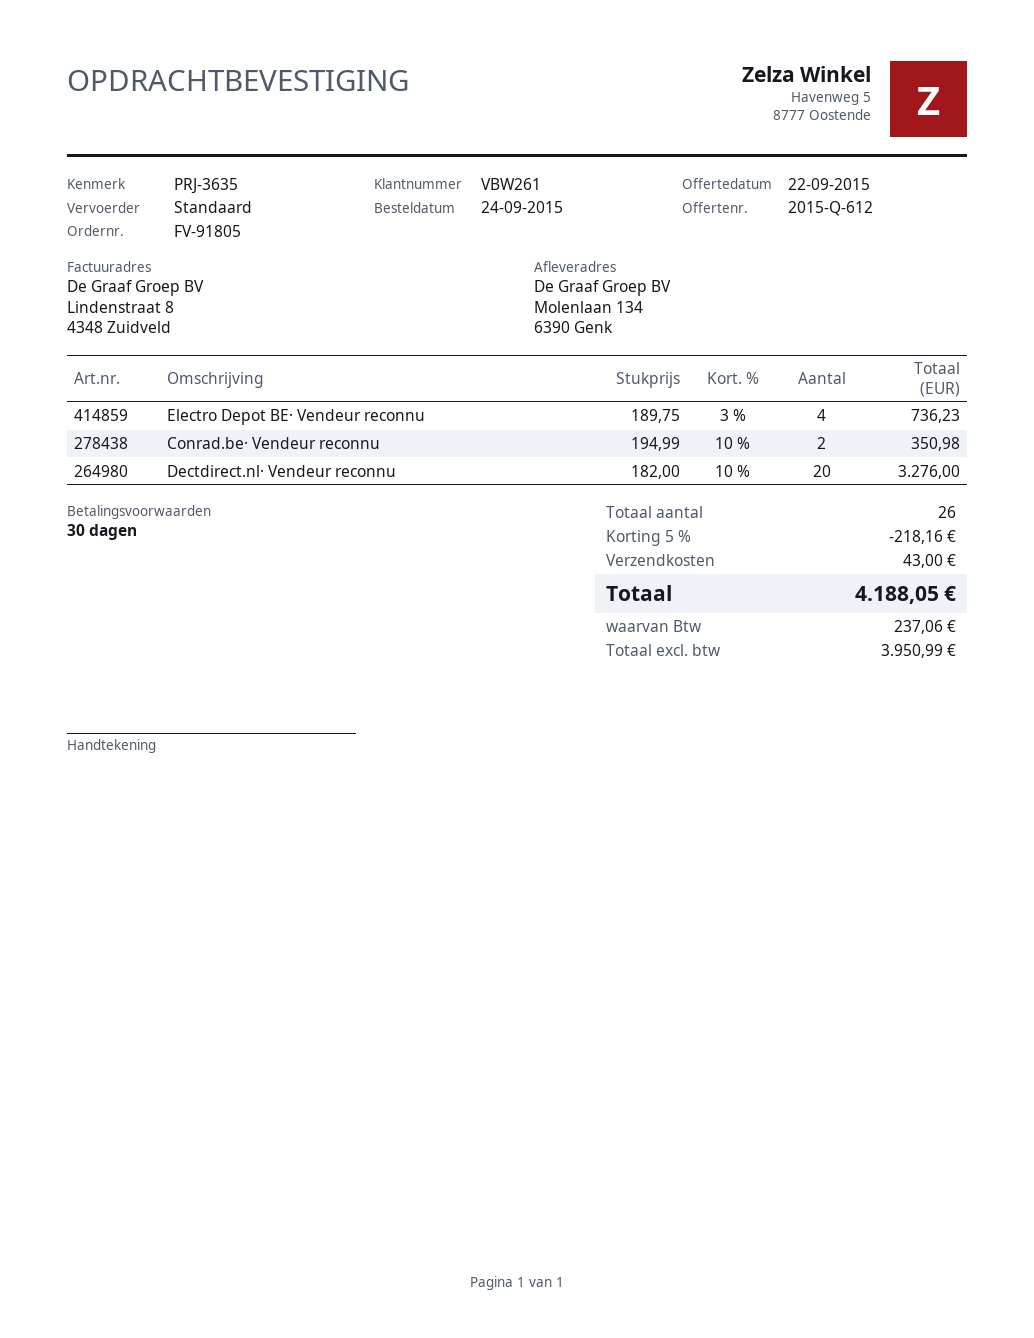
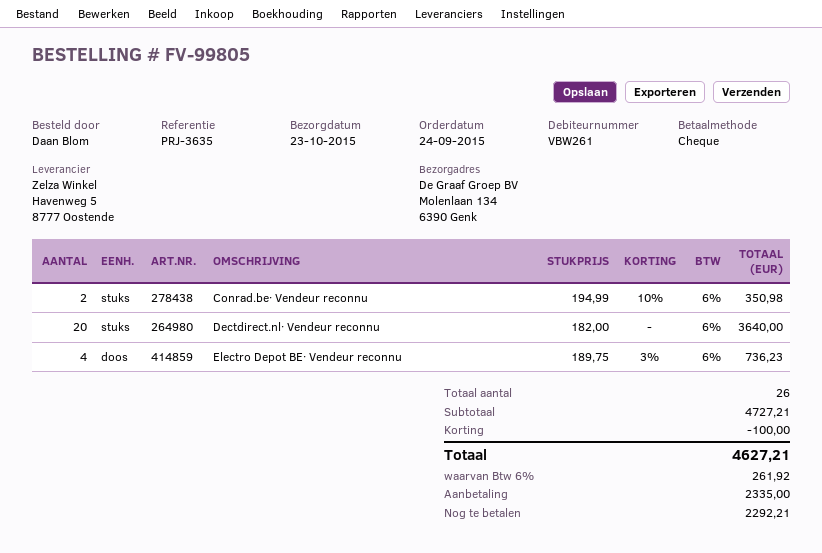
order number: FV-91805 -> FV-99805
Dectdirect.nl· Vendeur reconnu: 20 x 182.00 - 10% = 3276.00 -> 20 x 182.00 = 3640.00
discount: 218.16 -> 100.00
shipping: 43.00 -> none
tax: 237.06 -> 261.92
total: 4188.05 -> 4627.21

